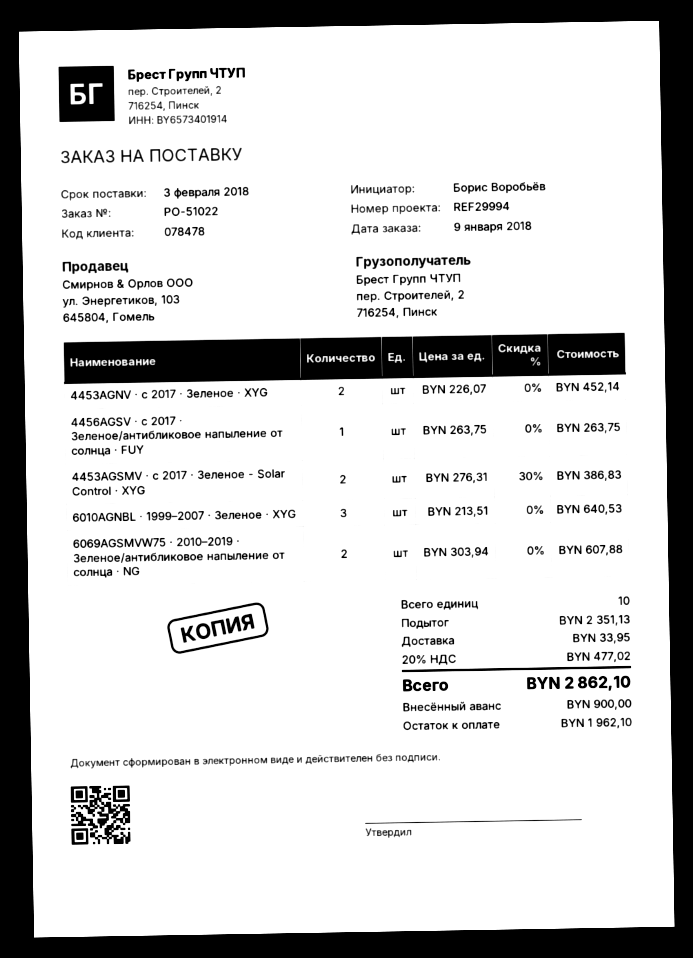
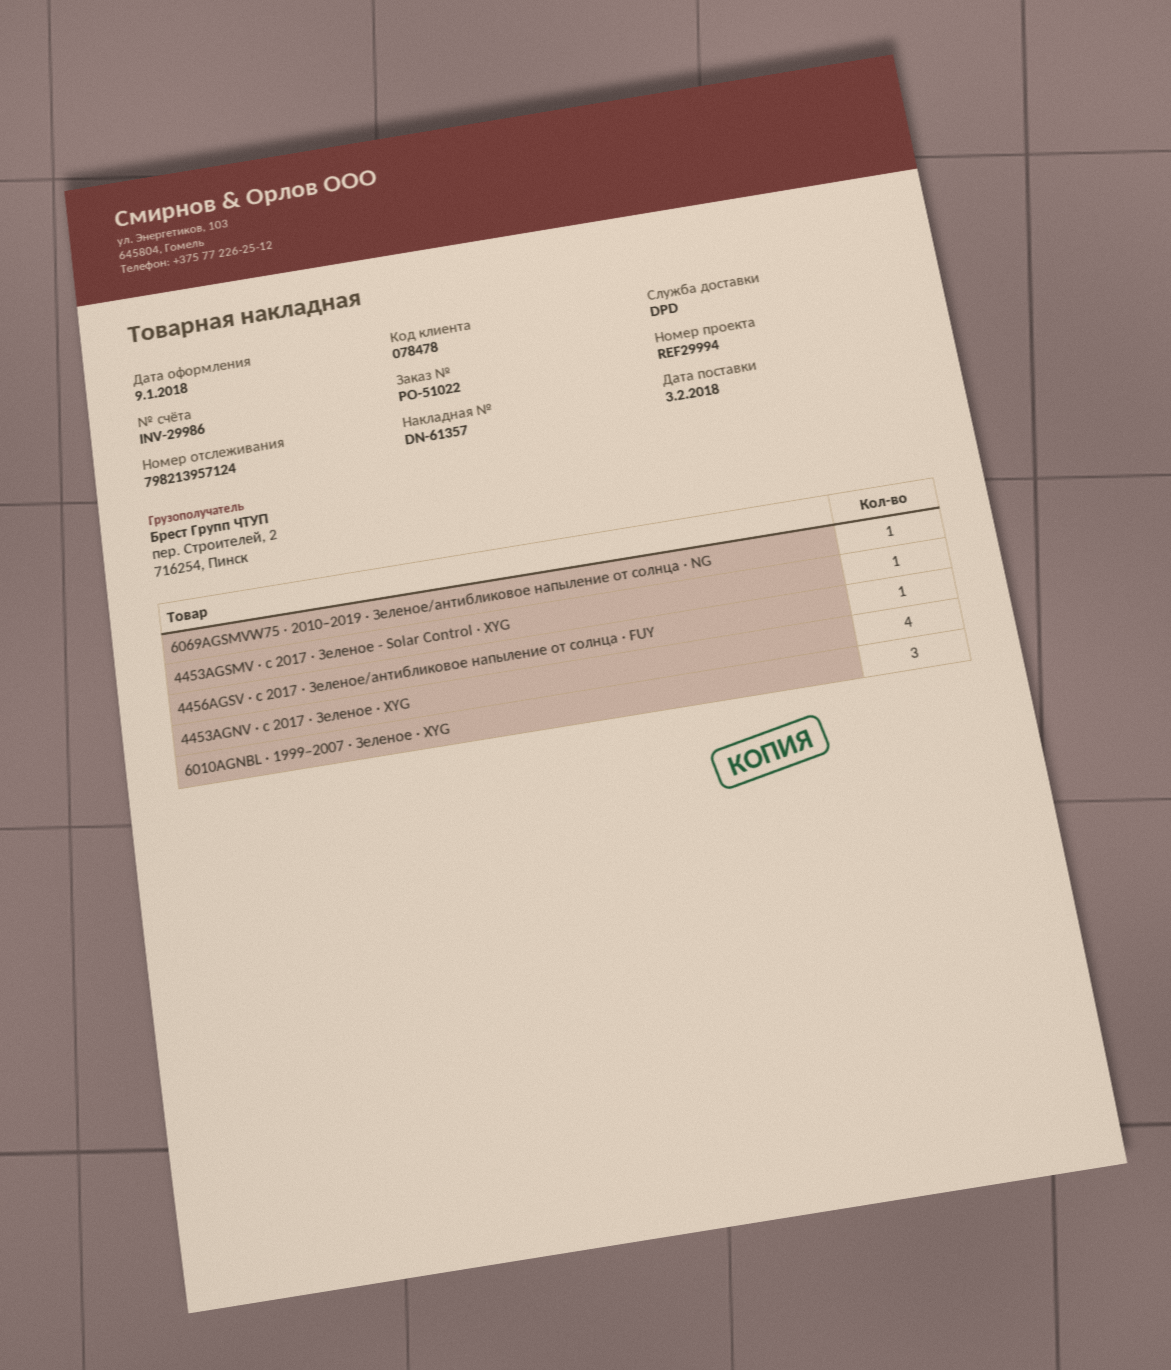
4453AGNV · с 2017 · Зеленое · XYG: 2 -> 4
4453AGSMV · с 2017 · Зеленое - Solar Control · XYG: 2 -> 1
6069AGSMVW75 · 2010–2019 · Зеленое/антибликовое напыление от солнца · NG: 2 -> 1

